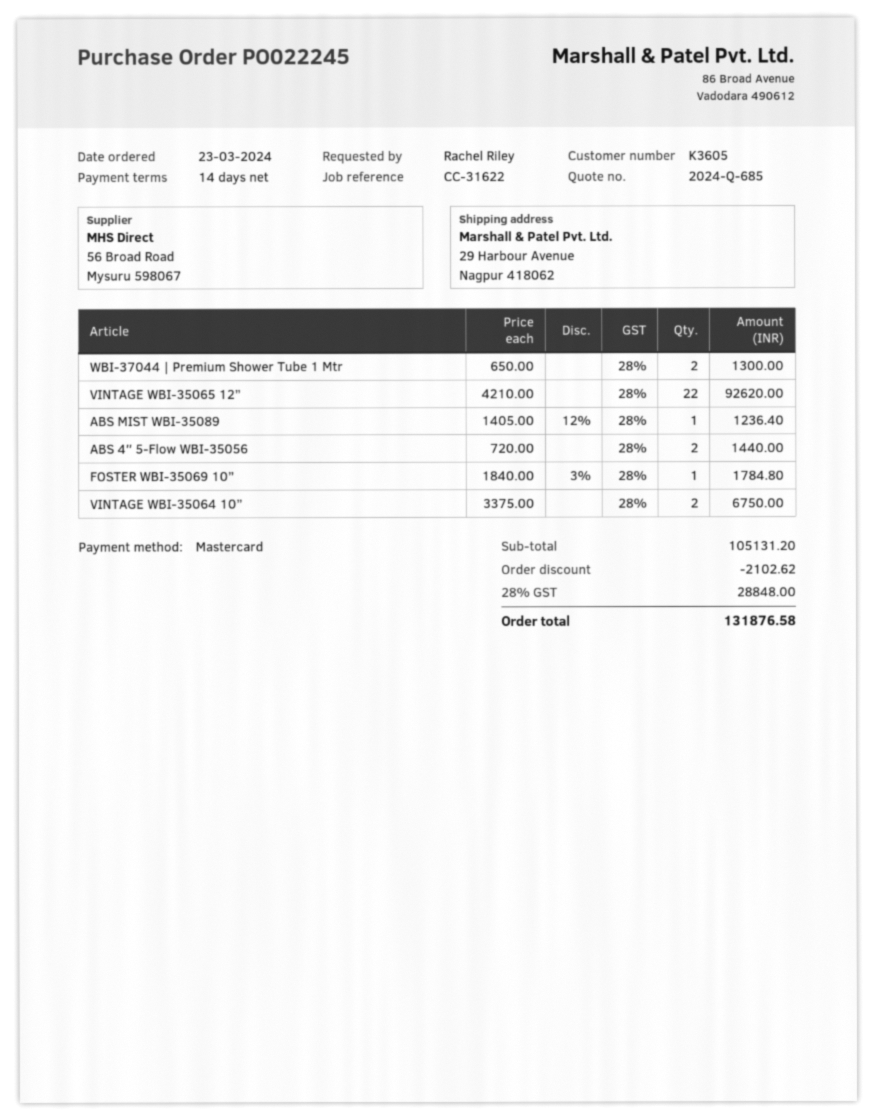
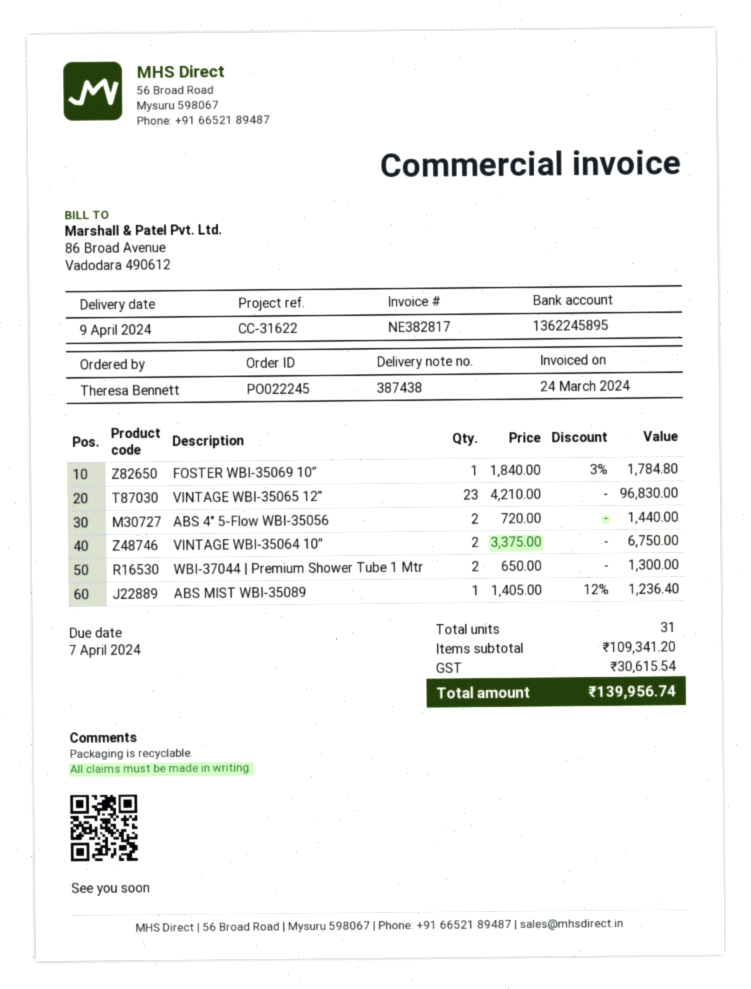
ordered by: Rachel Riley -> Theresa Bennett
VINTAGE WBI-35065 12”: 22 x 4210.00 = 92620.00 -> 23 x 4210.00 = 96830.00
subtotal: 105131.20 -> 109341.20
discount: 2102.62 -> none
tax: 28848.00 -> 30615.54
total: 131876.58 -> 139956.74

